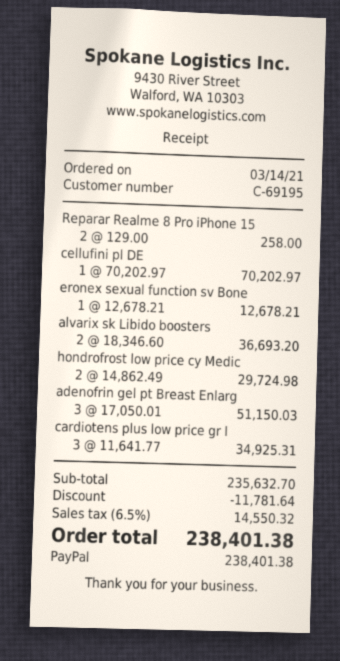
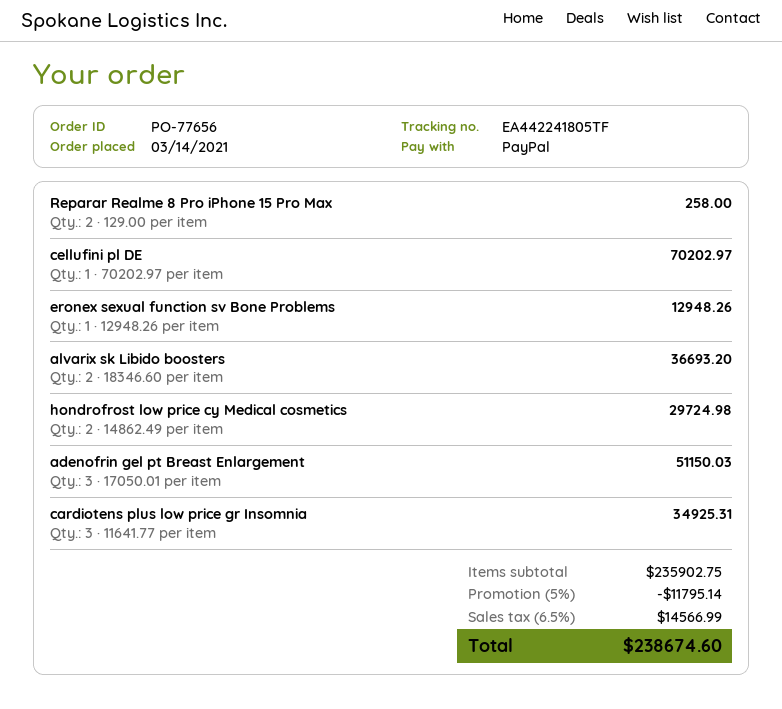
eronex sexual function sv Bone: 1 x 12678.21 = 12678.21 -> 1 x 12948.26 = 12948.26
subtotal: 235632.70 -> 235902.75
discount: 11781.64 -> 11795.14
tax: 6.5% = 14550.32 -> 6.5% = 14566.99
total: 238401.38 -> 238674.60

